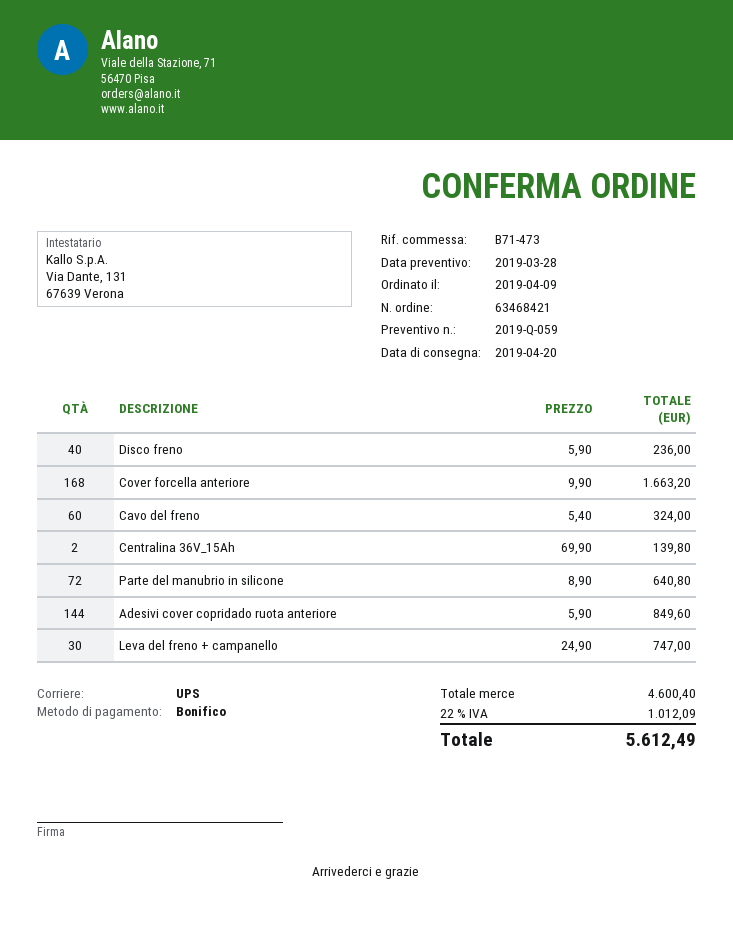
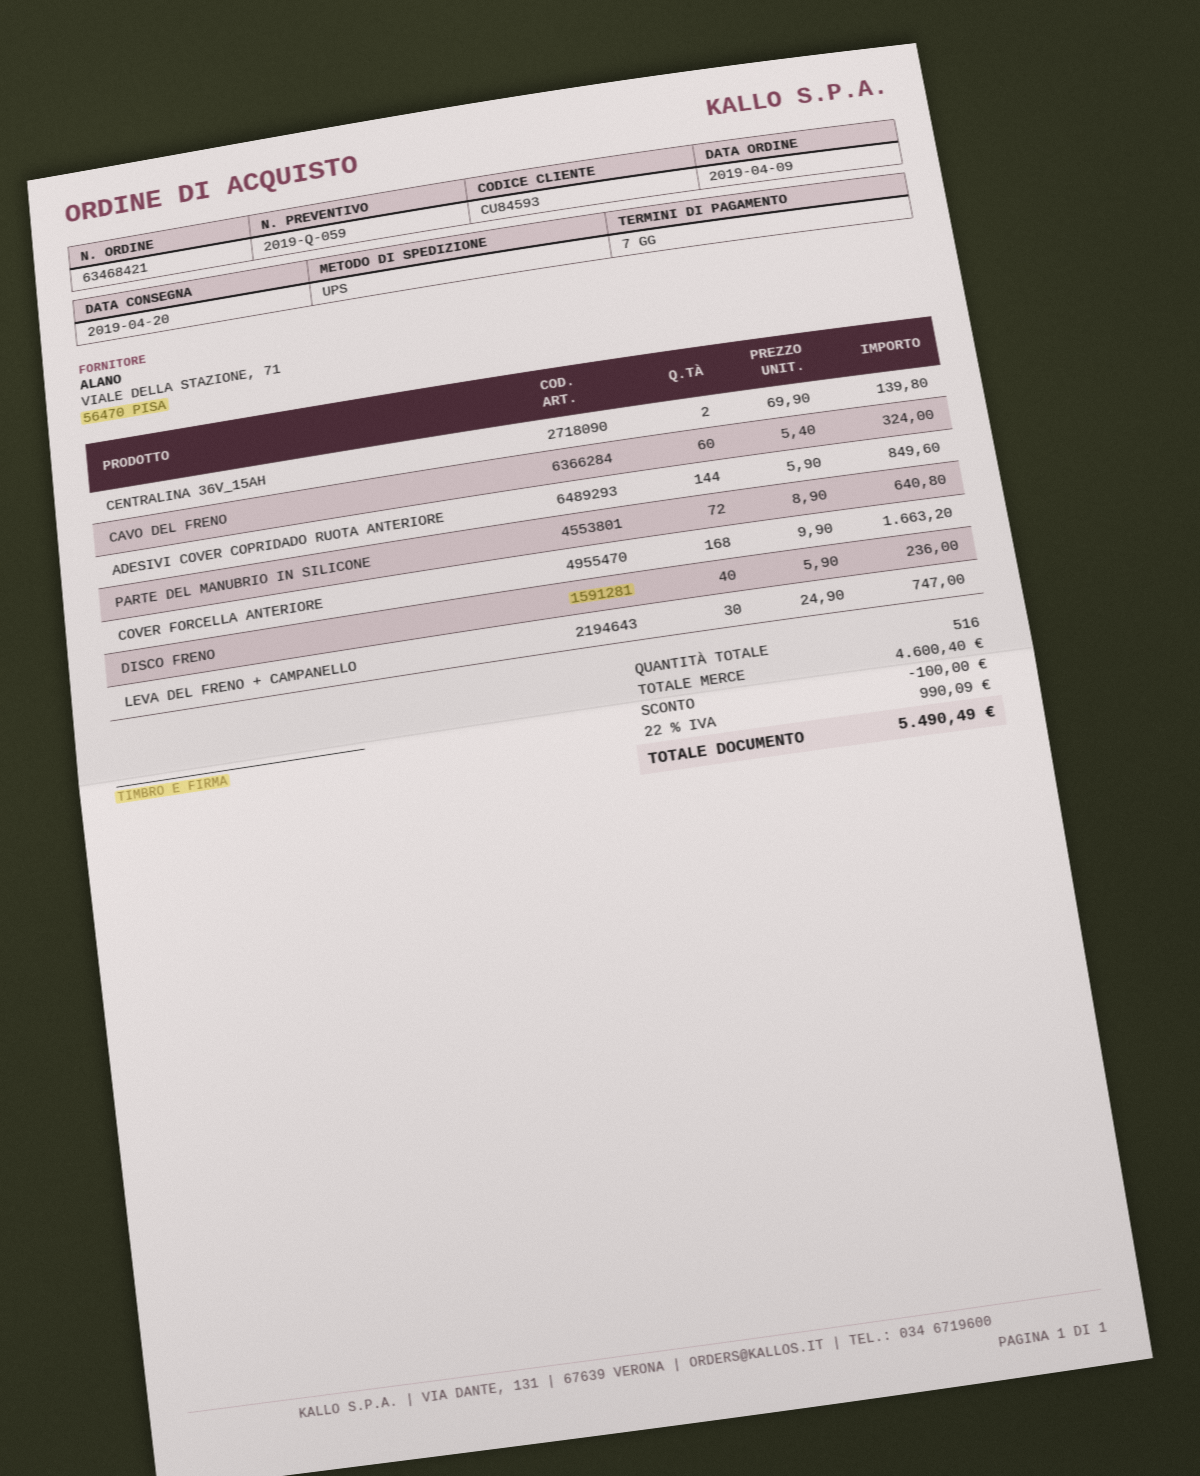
discount: none -> 100.00
tax: 22% = 1012.09 -> 22% = 990.09
total: 5612.49 -> 5490.49

